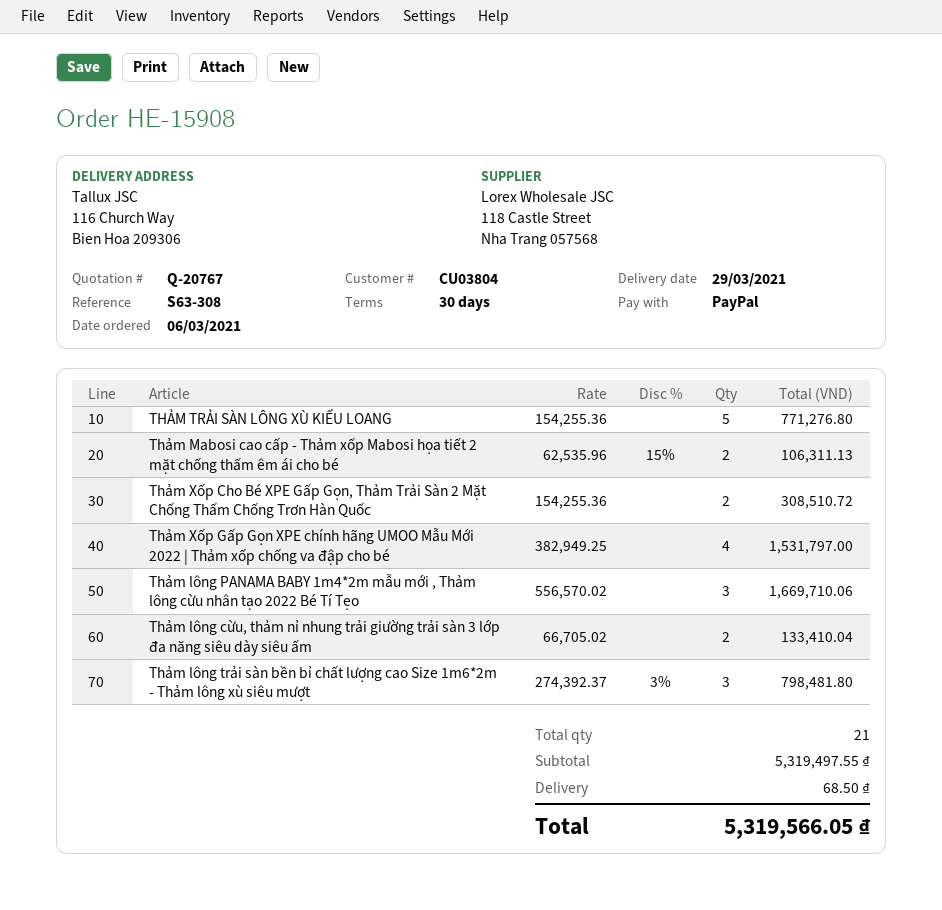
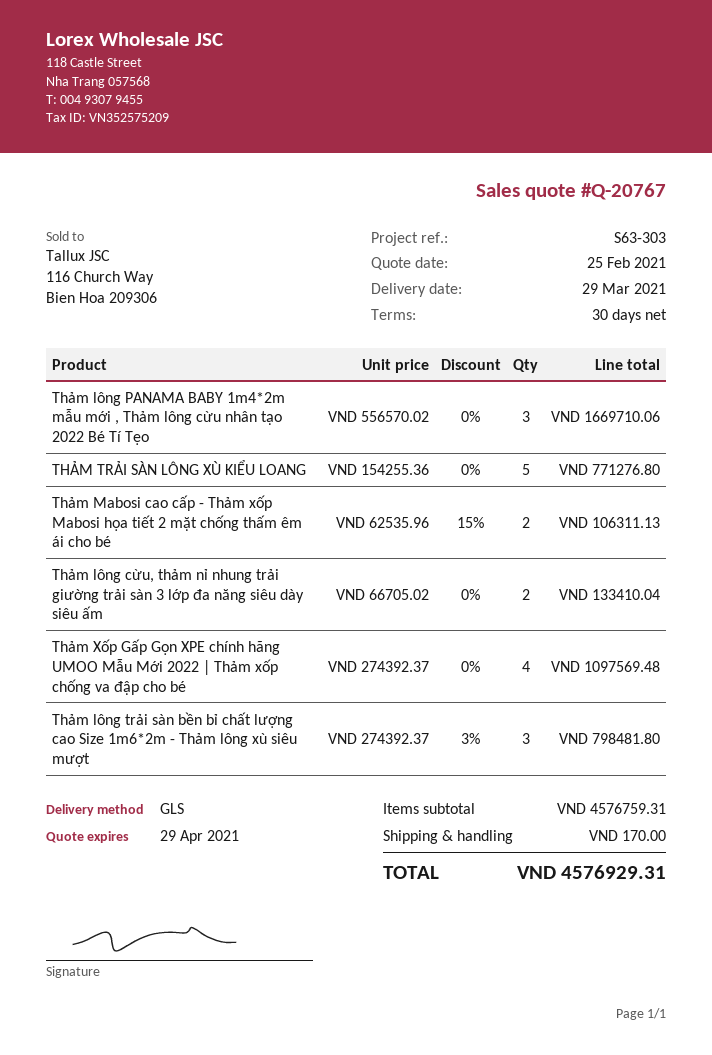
reference: S63-308 -> S63-303
Thảm Xốp Cho Bé XPE Gấp Gọn, Thảm Trải Sàn 2 Mặt Chống Thấm Chống Trơn Hàn Quốc: 2 x 154255.36 = 308510.72 -> none
Thảm Xốp Gấp Gọn XPE chính hãng UMOO Mẫu Mới 2022 | Thảm xốp chống va đập cho bé: 4 x 382949.25 = 1531797.00 -> 4 x 274392.37 = 1097569.48
subtotal: 5319497.55 -> 4576759.31
shipping: 68.50 -> 170.00
total: 5319566.05 -> 4576929.31

